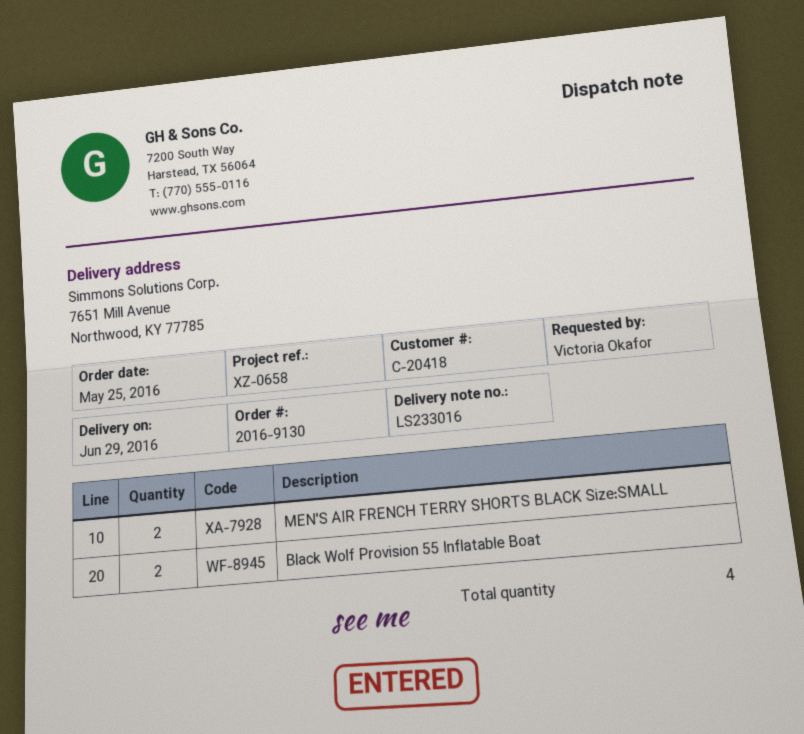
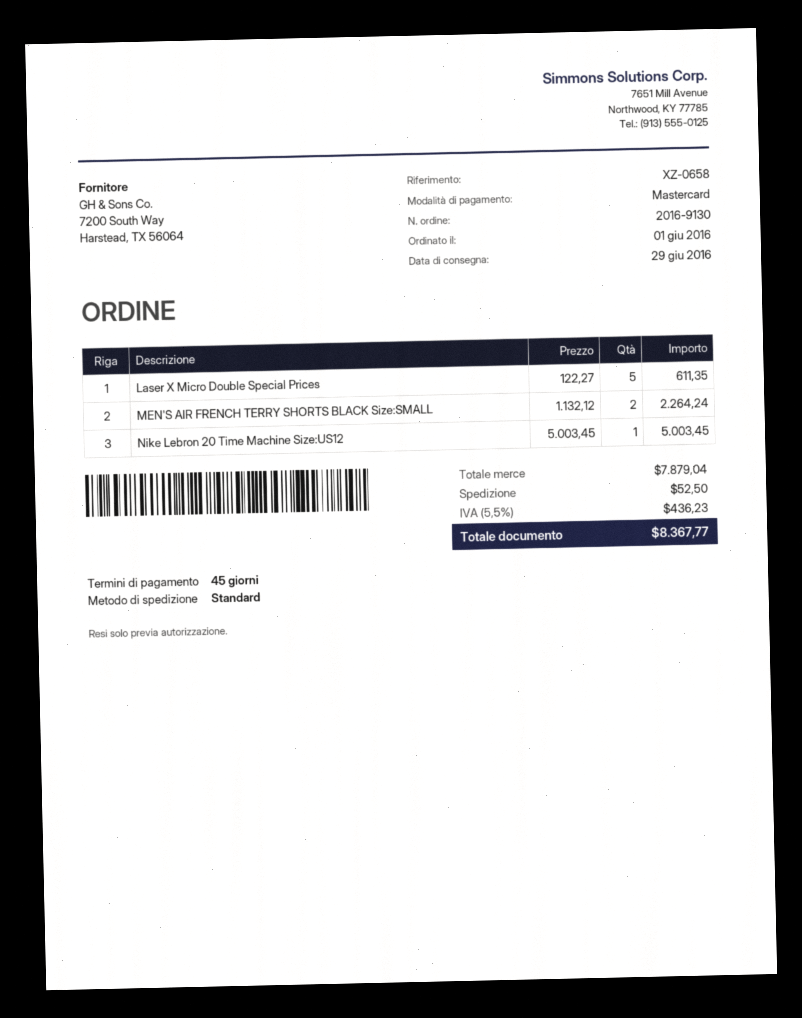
order date: 2016-05-25 -> 2016-06-01
Black Wolf Provision 55 Inflatable Boat: 2 -> none
Laser X Micro Double Special Prices: none -> 5
Nike Lebron 20 Time Machine Size:US12: none -> 1

